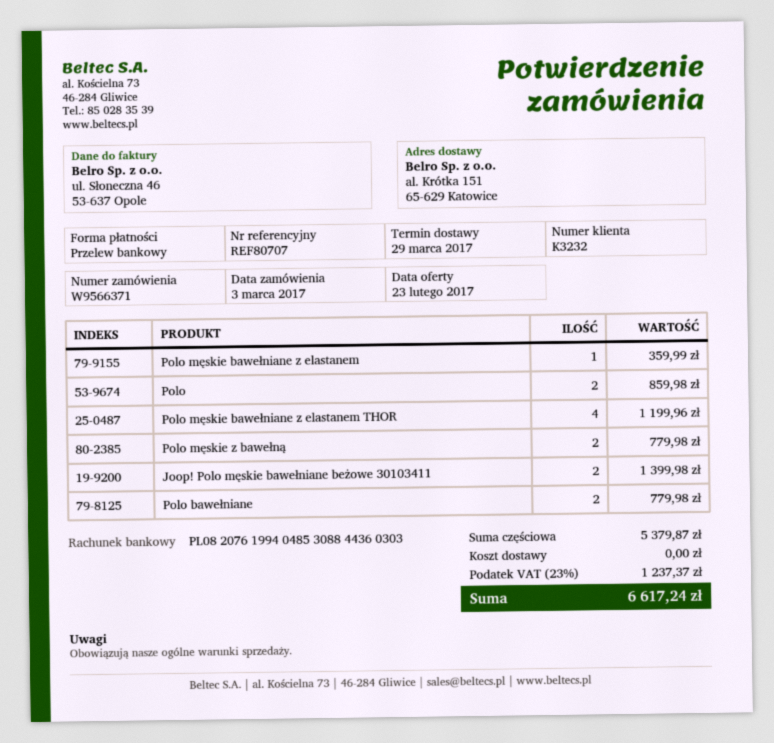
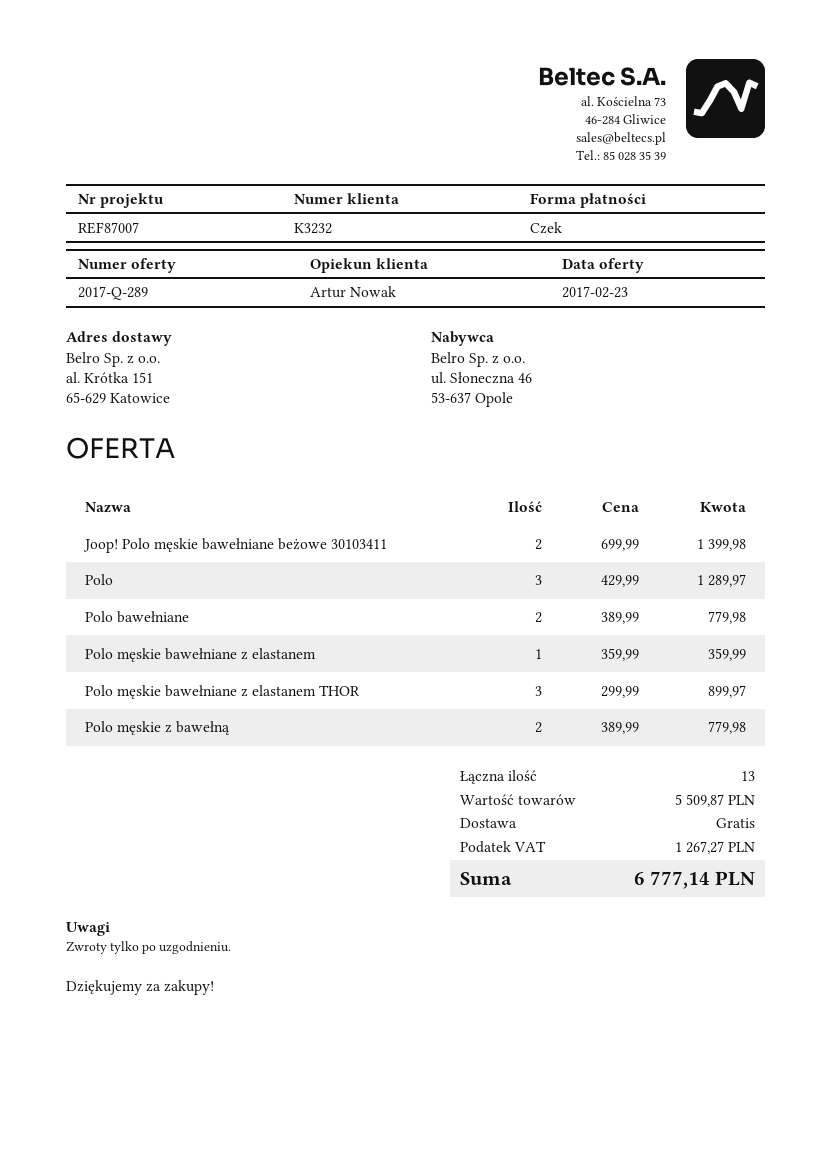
reference: REF80707 -> REF87007
payment method: bank transfer -> cheque
Polo: 2 for 859.98 -> 3 for 1289.97
Polo męskie bawełniane z elastanem THOR: 4 for 1199.96 -> 3 for 899.97
subtotal: 5379.87 -> 5509.87
tax: 1237.37 -> 1267.27
total: 6617.24 -> 6777.14

